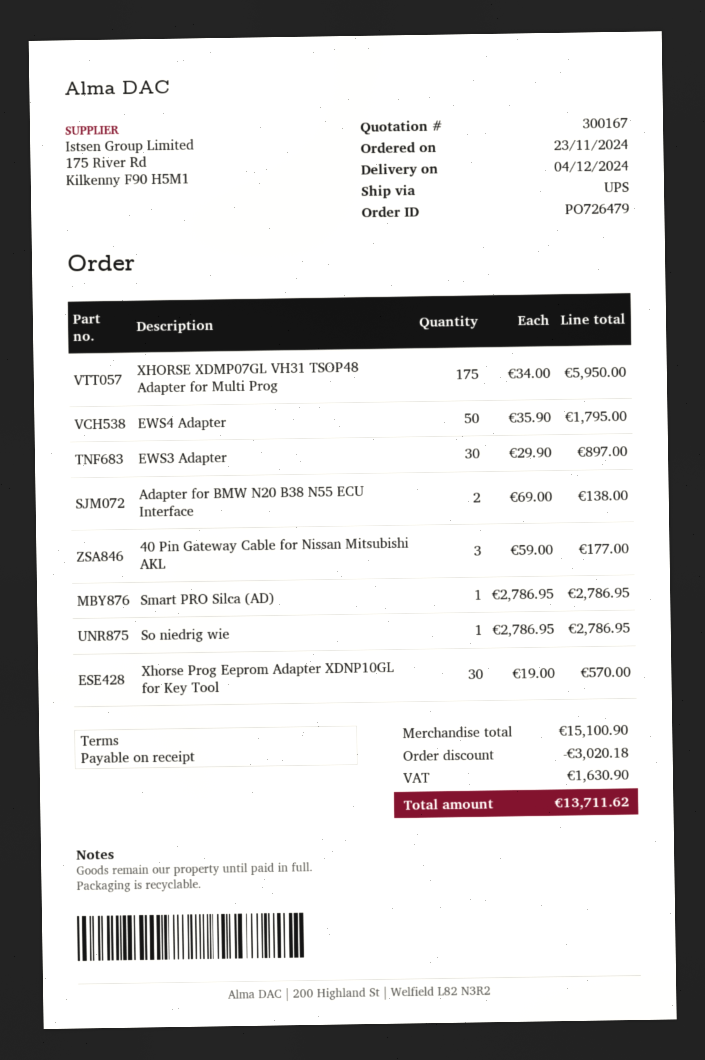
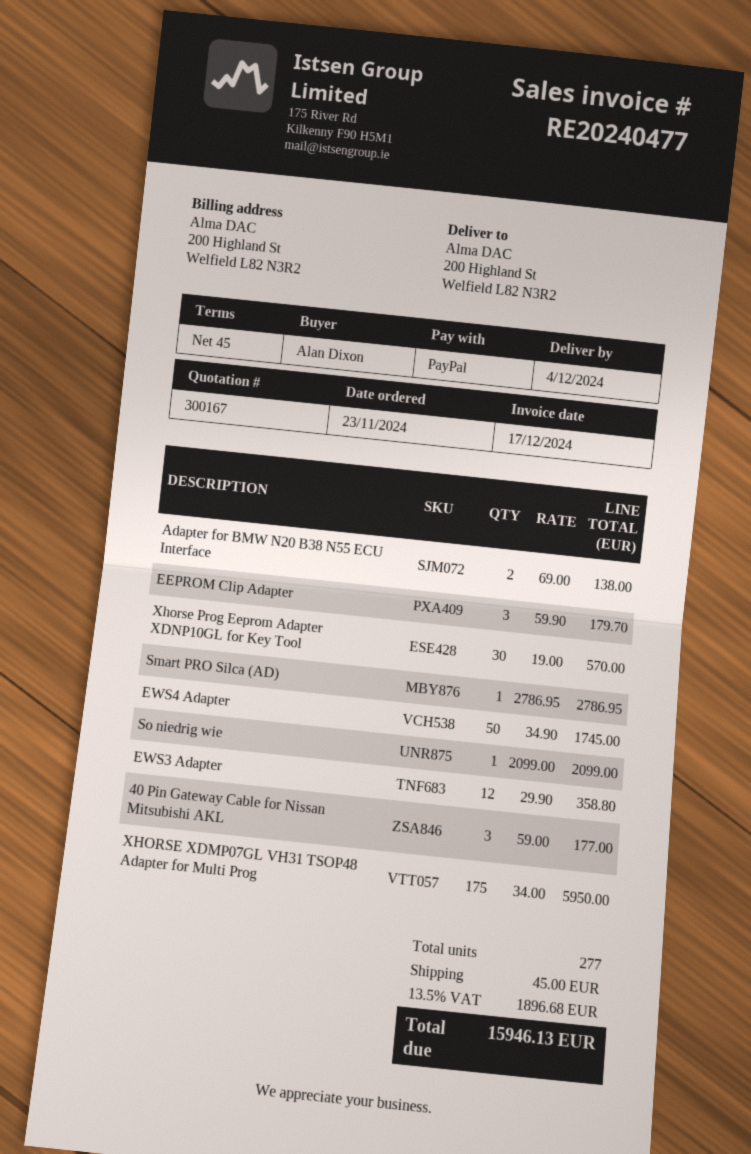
payment terms: on receipt -> 45 days
EWS4 Adapter: 50 x 35.90 = 1795.00 -> 50 x 34.90 = 1745.00
EWS3 Adapter: 30 x 29.90 = 897.00 -> 12 x 29.90 = 358.80
So niedrig wie: 1 x 2786.95 = 2786.95 -> 1 x 2099.00 = 2099.00
EEPROM Clip Adapter: none -> 3 x 59.90 = 179.70
discount: 3020.18 -> none
shipping: none -> 45.00
tax: 1630.90 -> 1896.68
total: 13711.62 -> 15946.13

